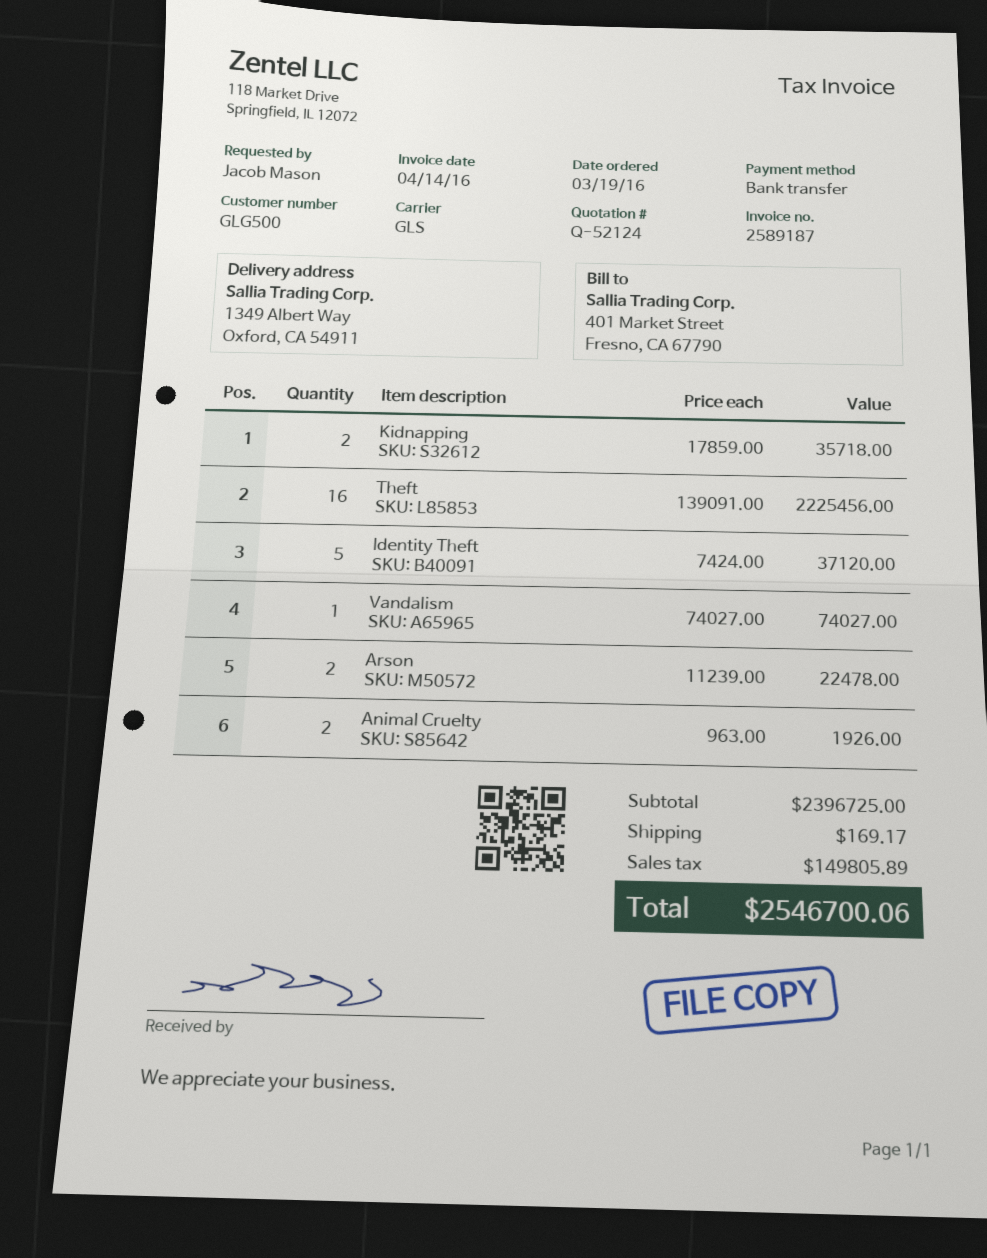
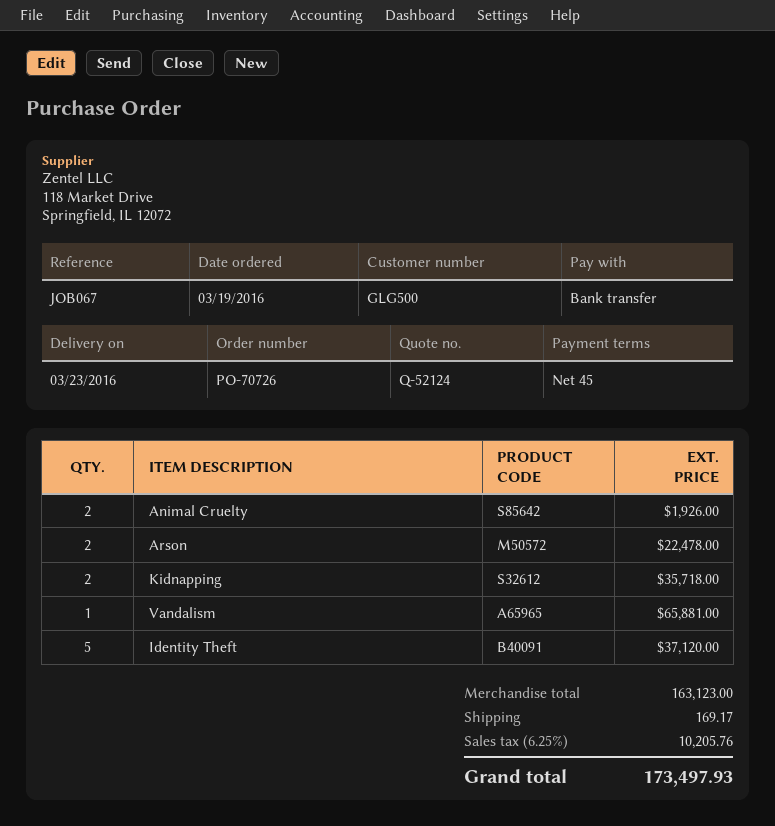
Theft: 16 for 2225456.00 -> none
Vandalism: 1 for 74027.00 -> 1 for 65881.00
subtotal: 2396725.00 -> 163123.00
tax: 149805.89 -> 10205.76
total: 2546700.06 -> 173497.93

